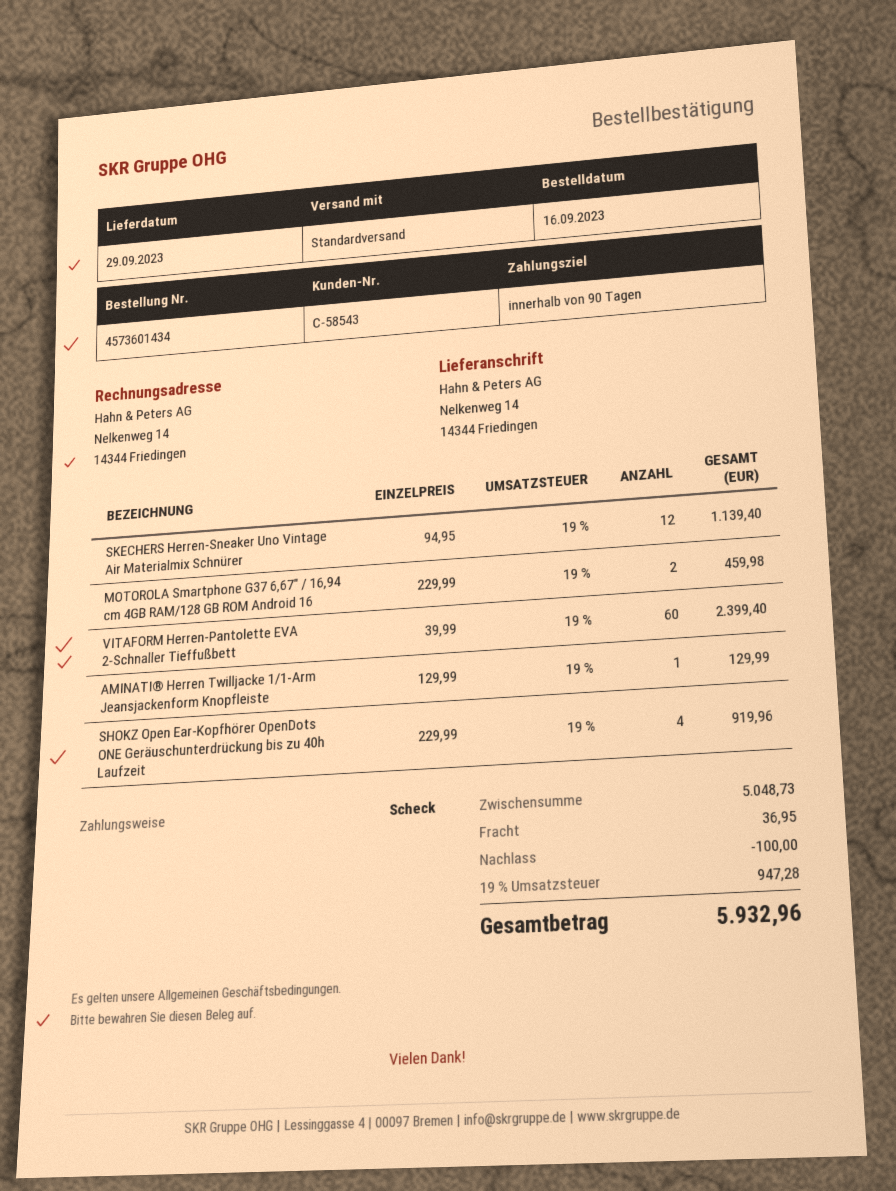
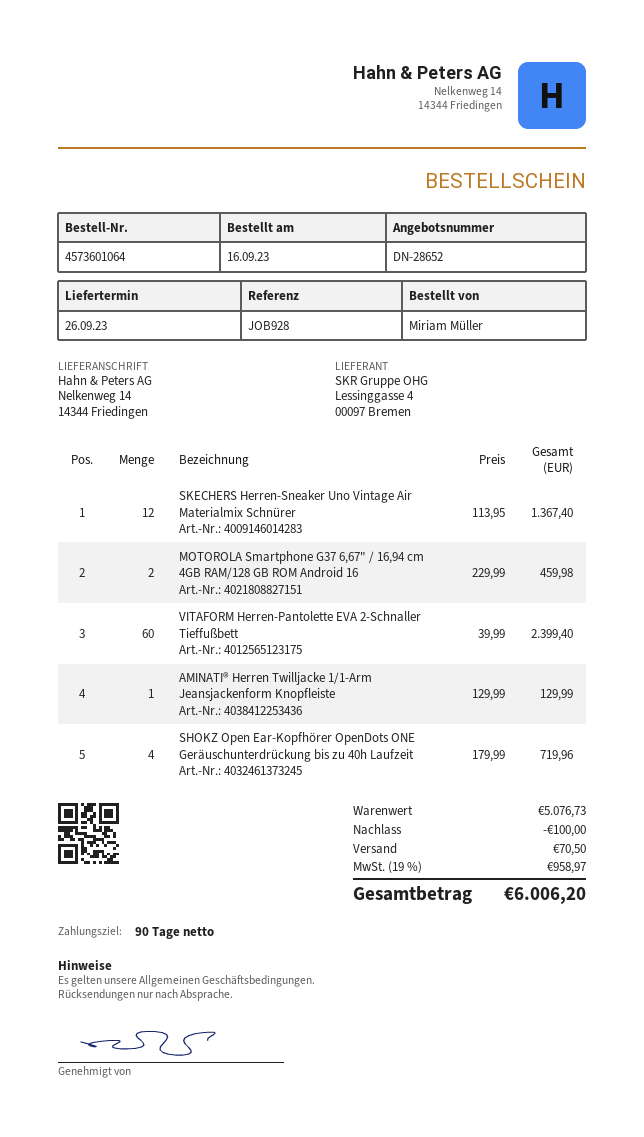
order number: 4573601434 -> 4573601064
delivery date: 2023-09-29 -> 2023-09-26
SKECHERS Herren-Sneaker Uno Vintage Air Materialmix Schnürer: 12 x 94.95 = 1139.40 -> 12 x 113.95 = 1367.40
SHOKZ Open Ear-Kopfhörer OpenDots ONE Geräuschunterdrückung bis zu 40h Laufzeit: 4 x 229.99 = 919.96 -> 4 x 179.99 = 719.96
subtotal: 5048.73 -> 5076.73
shipping: 36.95 -> 70.50
tax: 19% = 947.28 -> 19% = 958.97
total: 5932.96 -> 6006.20

